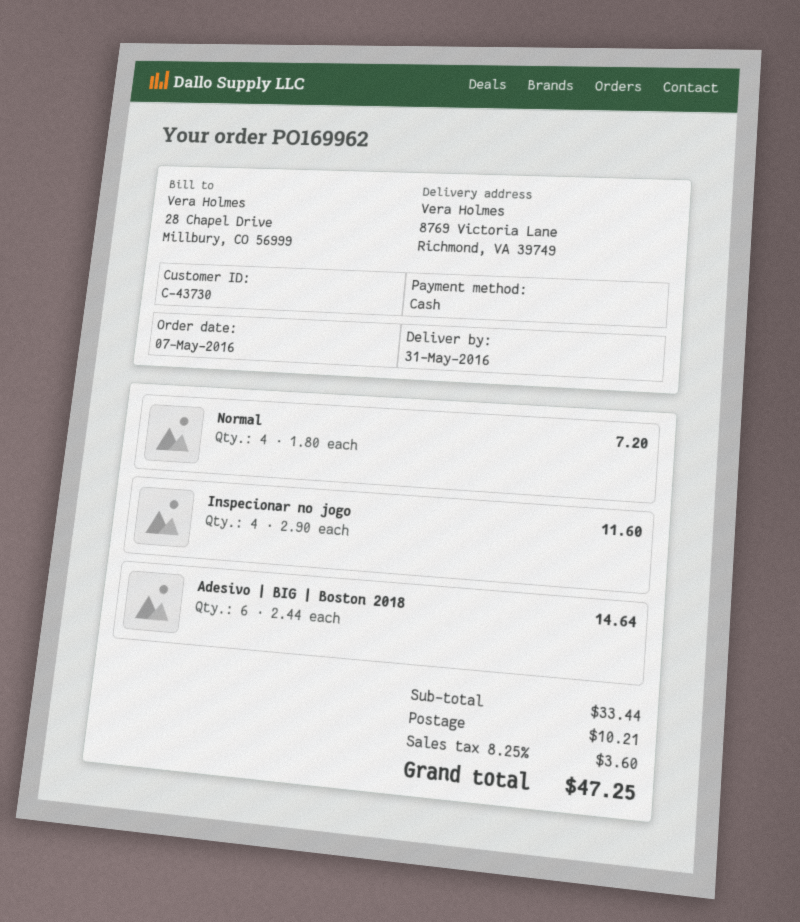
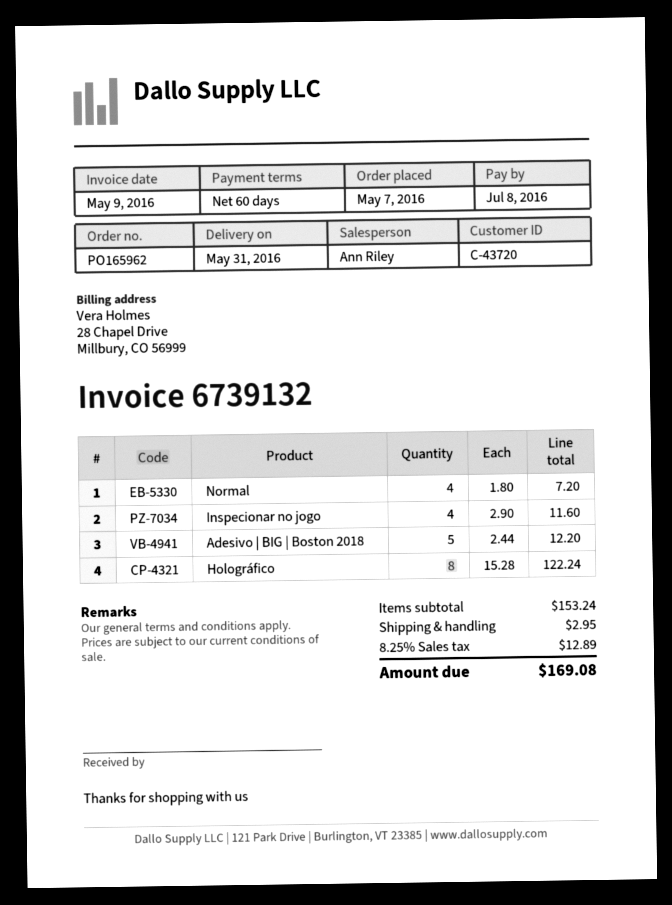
order number: PO169962 -> PO165962
customer number: C-43730 -> C-43720
Adesivo | BIG | Boston 2018: 6 x 2.44 = 14.64 -> 5 x 2.44 = 12.20
Holográfico: none -> 8 x 15.28 = 122.24
subtotal: 33.44 -> 153.24
shipping: 10.21 -> 2.95
tax: 8.25% = 3.60 -> 8.25% = 12.89
total: 47.25 -> 169.08

